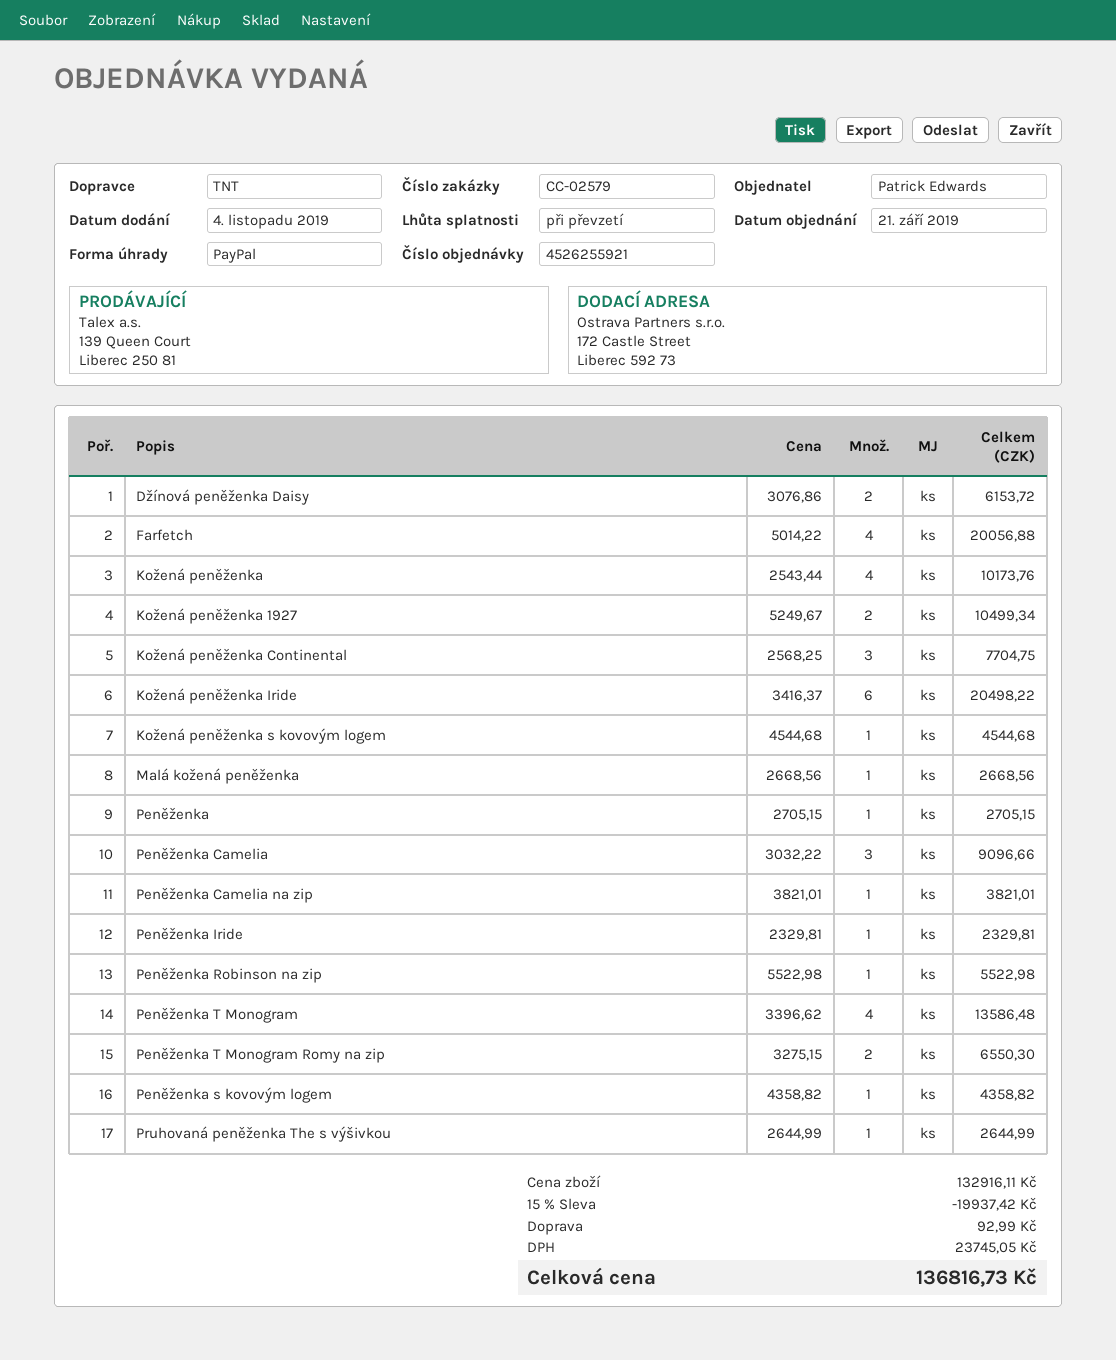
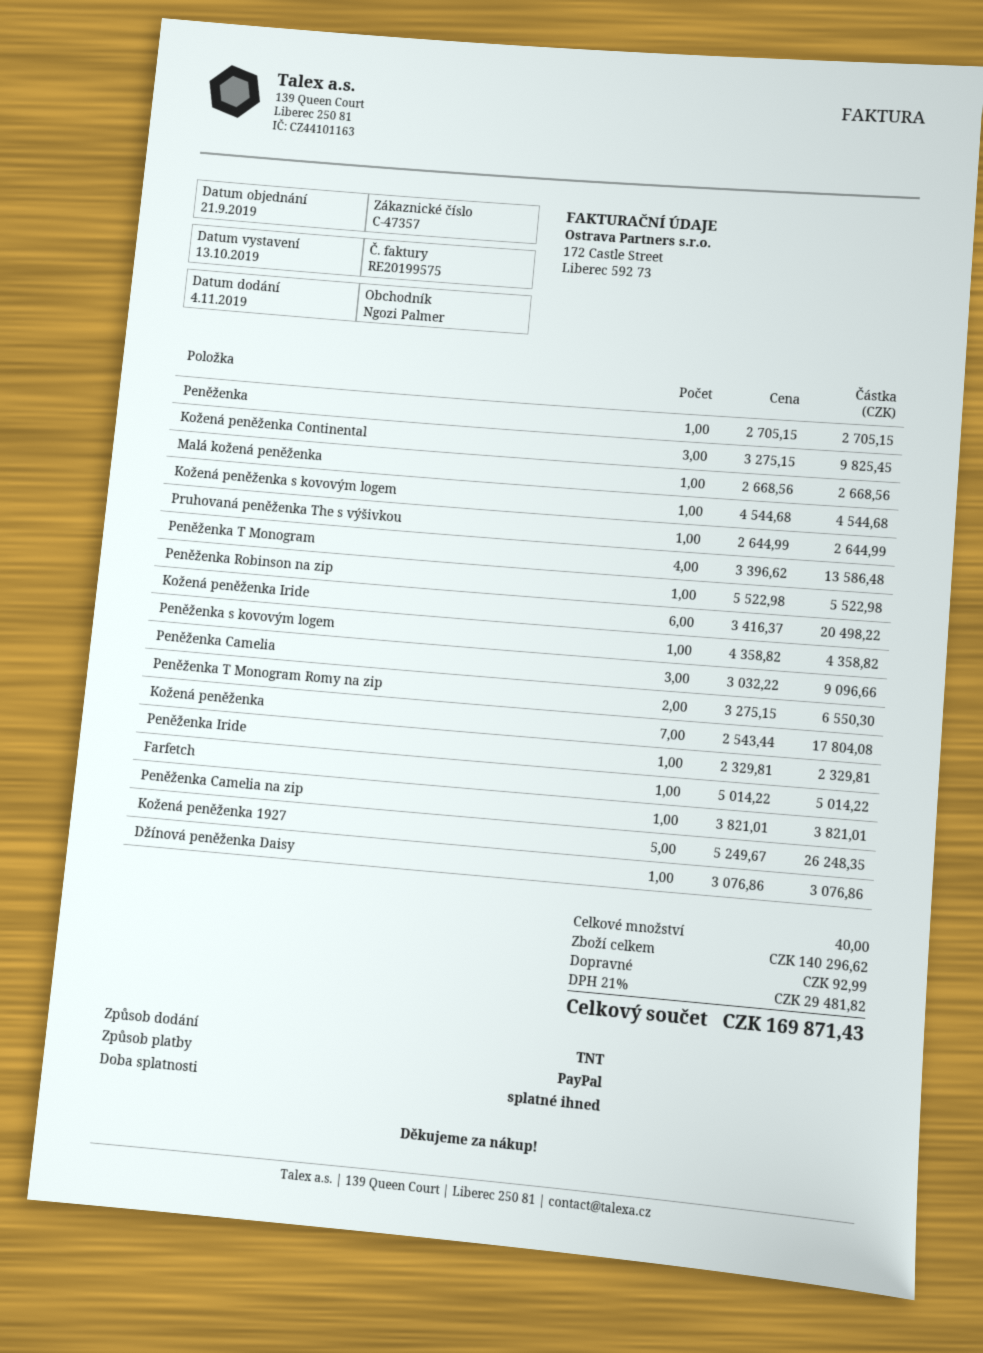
Džínová peněženka Daisy: 2 x 3076.86 = 6153.72 -> 1 x 3076.86 = 3076.86
Farfetch: 4 x 5014.22 = 20056.88 -> 1 x 5014.22 = 5014.22
Kožená peněženka: 4 x 2543.44 = 10173.76 -> 7 x 2543.44 = 17804.08
Kožená peněženka 1927: 2 x 5249.67 = 10499.34 -> 5 x 5249.67 = 26248.35
Kožená peněženka Continental: 3 x 2568.25 = 7704.75 -> 3 x 3275.15 = 9825.45
subtotal: 132916.11 -> 140296.62
discount: 15% = 19937.42 -> none
tax: 23745.05 -> 29481.82
total: 136816.73 -> 169871.43

